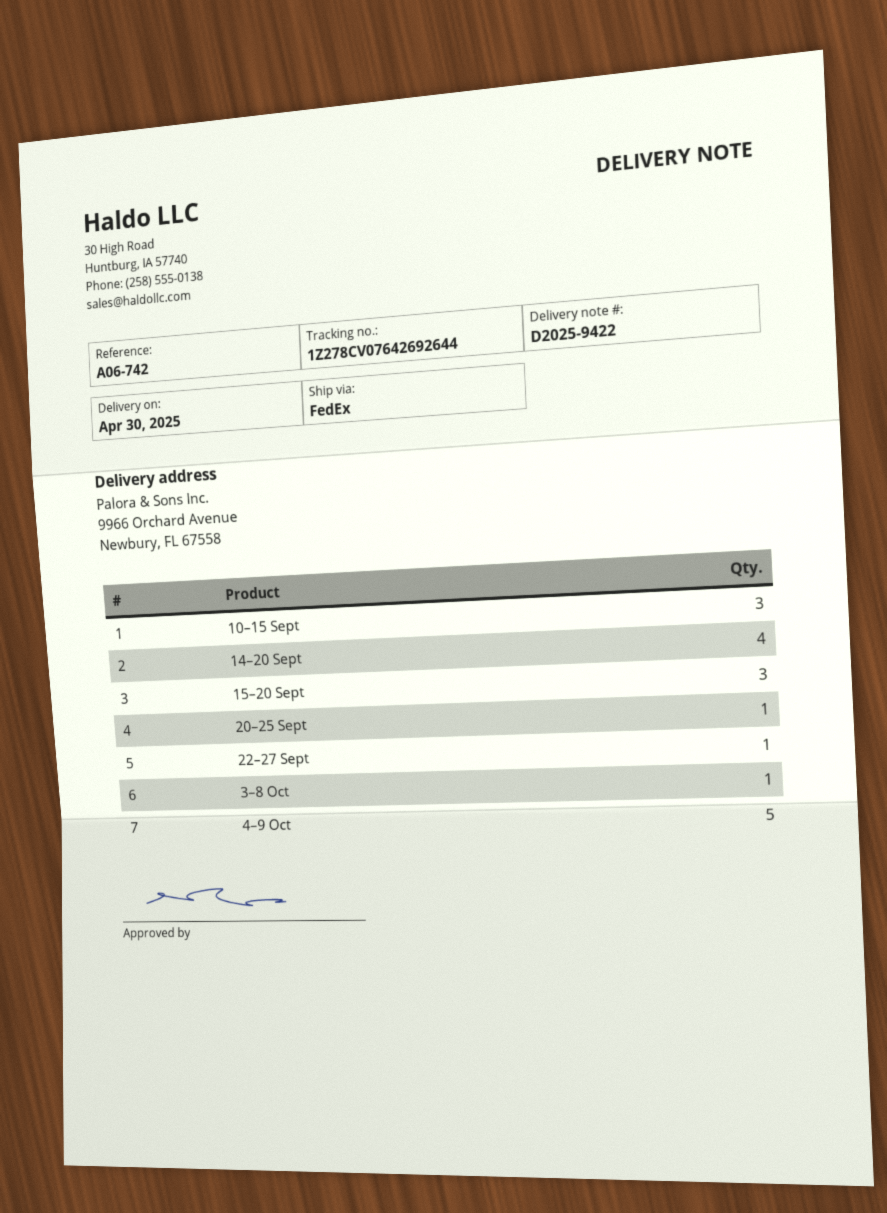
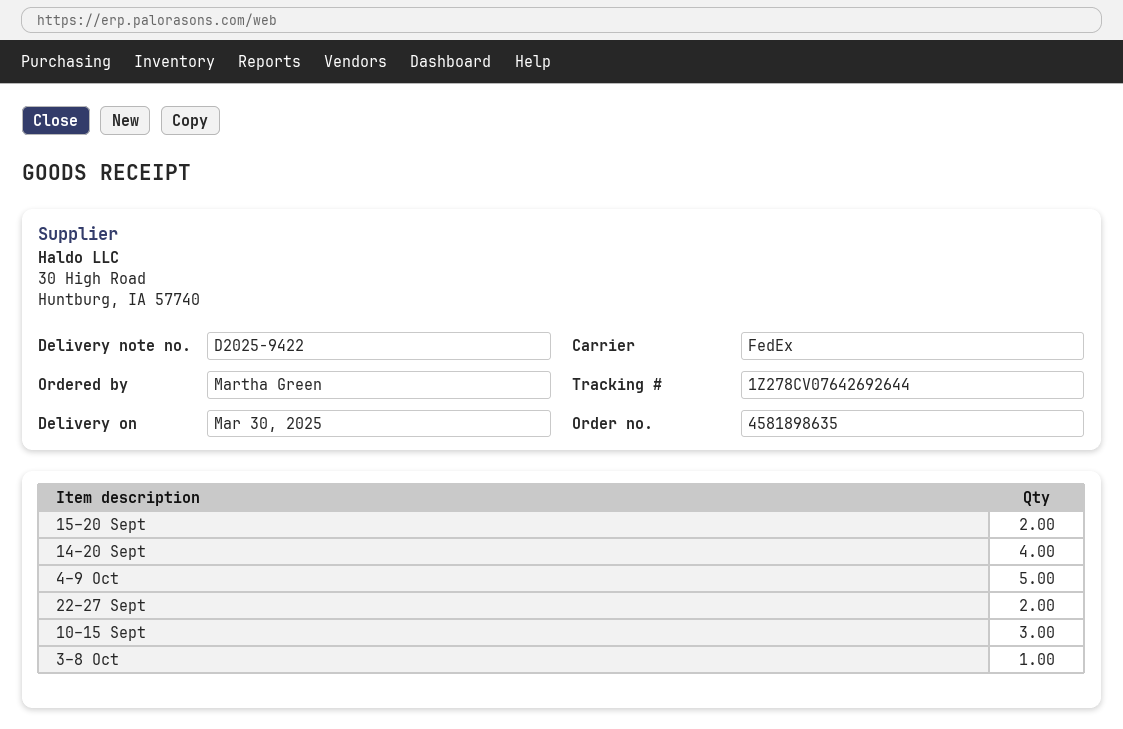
delivery date: 2025-04-30 -> 2025-03-30
15–20 Sept: 3 -> 2
20–25 Sept: 1 -> none
22–27 Sept: 1 -> 2

